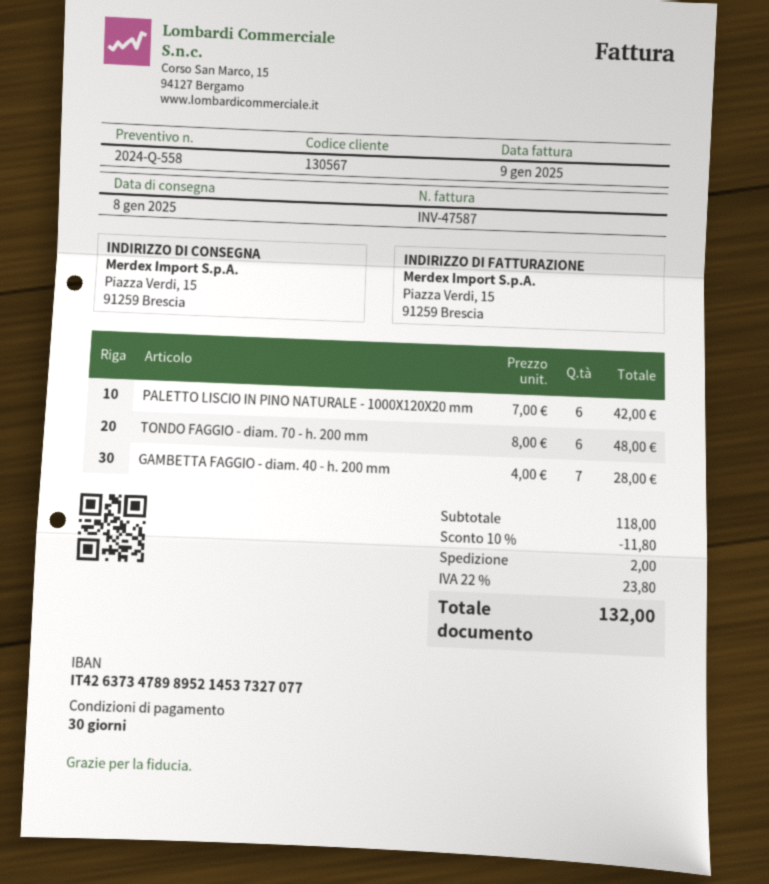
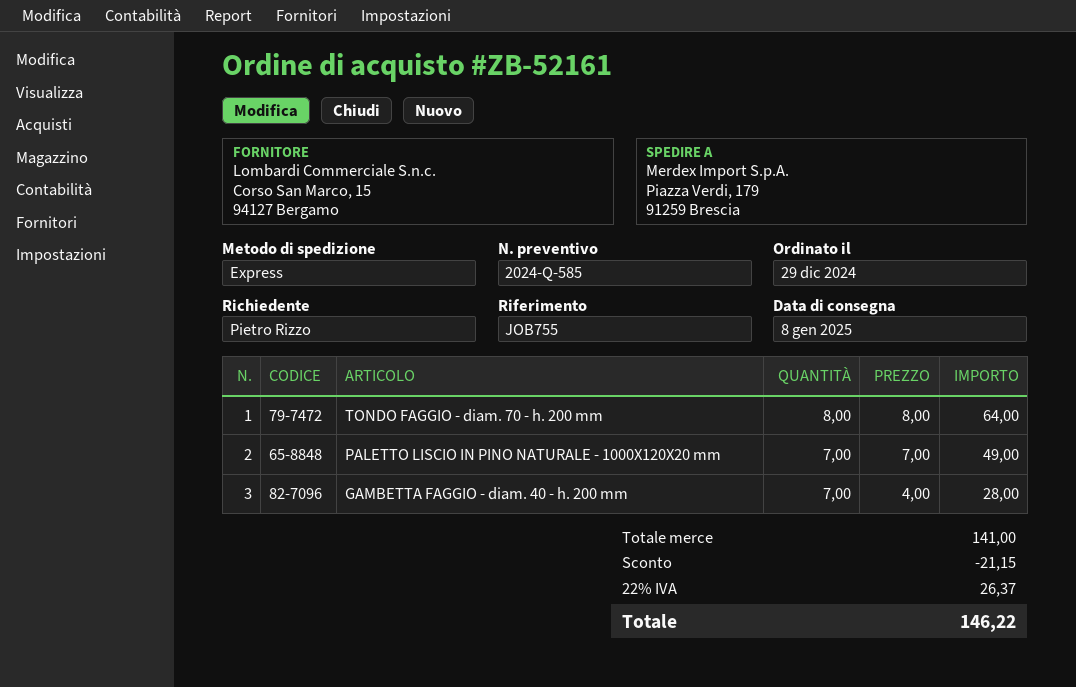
quote number: 2024-Q-558 -> 2024-Q-585
ship to: Piazza Verdi, 15, 91259 Brescia -> Piazza Verdi, 179, 91259 Brescia
PALETTO LISCIO IN PINO NATURALE - 1000X120X20 mm: 6 x 7.00 = 42.00 -> 7 x 7.00 = 49.00
TONDO FAGGIO - diam. 70 - h. 200 mm: 6 x 8.00 = 48.00 -> 8 x 8.00 = 64.00
subtotal: 118.00 -> 141.00
discount: 11.80 -> 21.15
shipping: 2.00 -> none
tax: 22% = 23.80 -> 22% = 26.37
total: 132.00 -> 146.22

